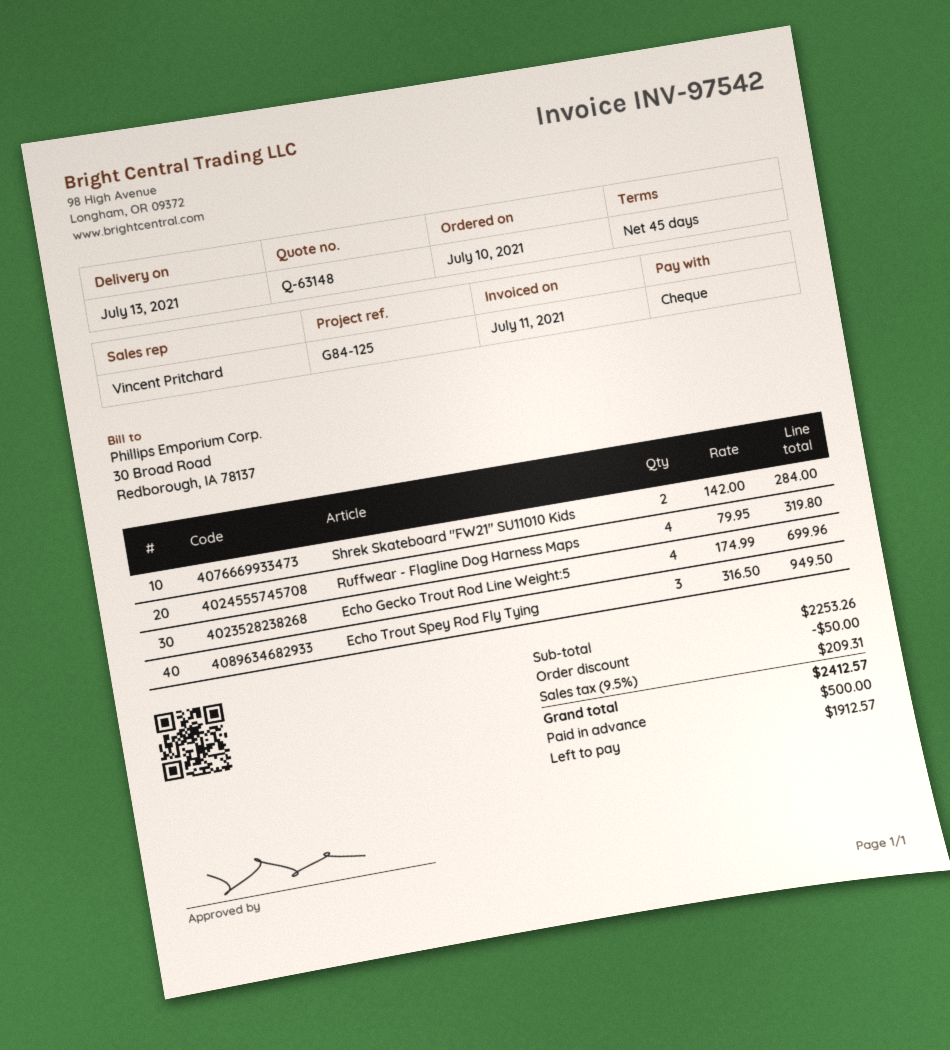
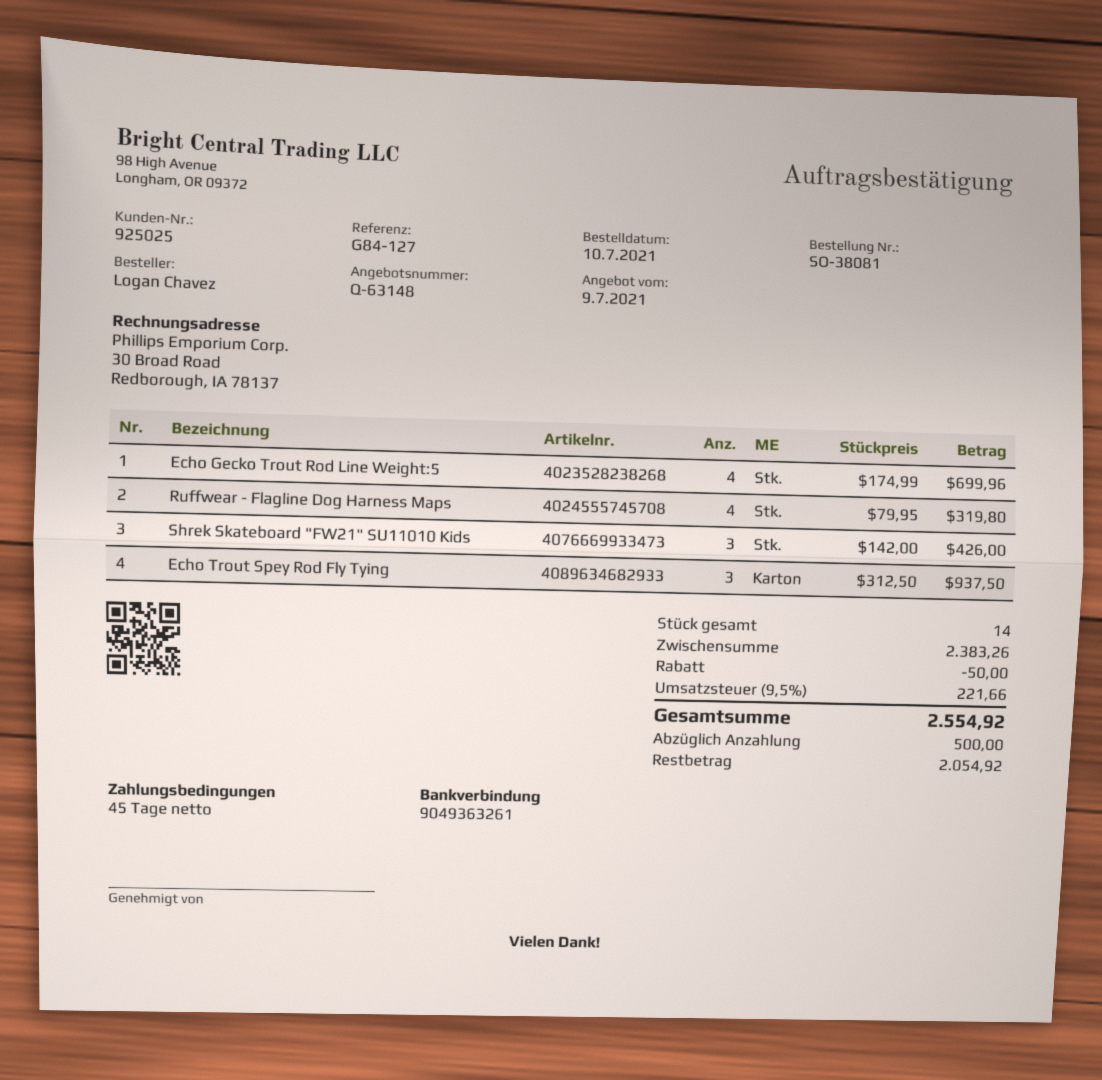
reference: G84-125 -> G84-127
Shrek Skateboard "FW21" SU11010 Kids: 2 x 142.00 = 284.00 -> 3 x 142.00 = 426.00
Echo Trout Spey Rod Fly Tying: 3 x 316.50 = 949.50 -> 3 x 312.50 = 937.50
subtotal: 2253.26 -> 2383.26
tax: 9.5% = 209.31 -> 9.5% = 221.66
total: 2412.57 -> 2554.92
balance: 1912.57 -> 2054.92

